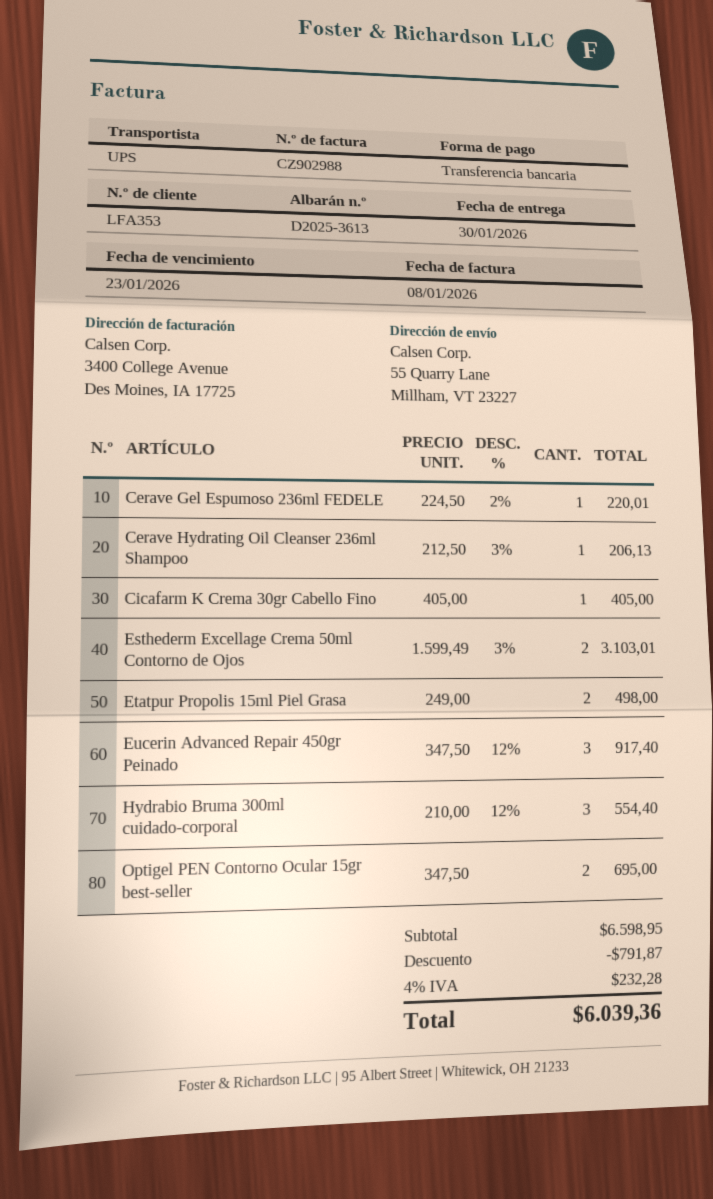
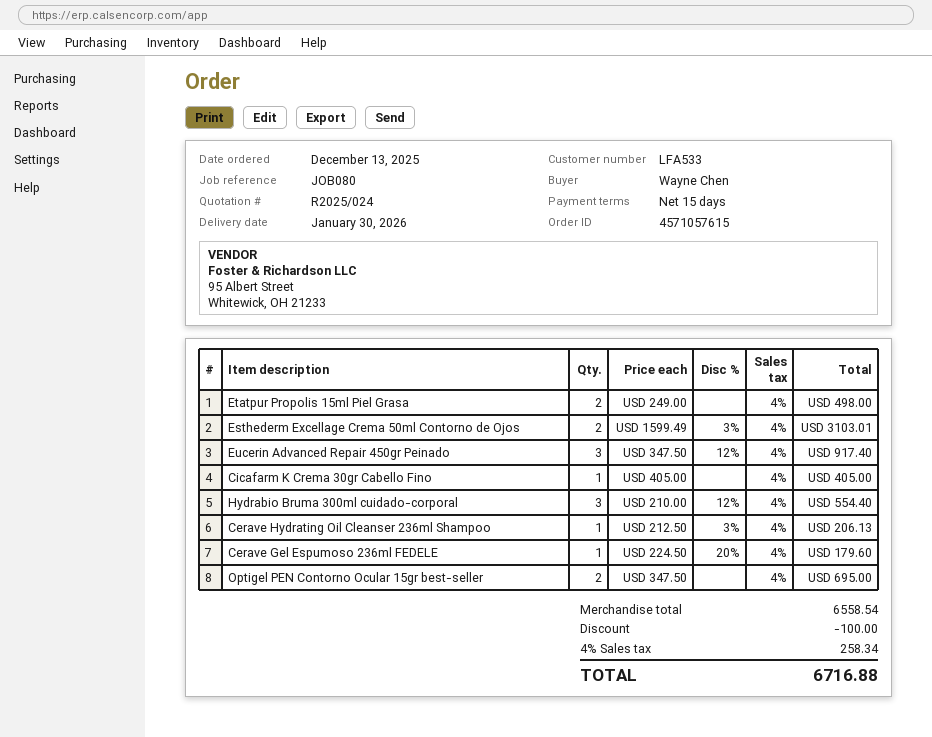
customer number: LFA353 -> LFA533
Cerave Gel Espumoso 236ml FEDELE: 1 x 224.50 - 2% = 220.01 -> 1 x 224.50 - 20% = 179.60
subtotal: 6598.95 -> 6558.54
discount: 791.87 -> 100.00
tax: 4% = 232.28 -> 4% = 258.34
total: 6039.36 -> 6716.88

